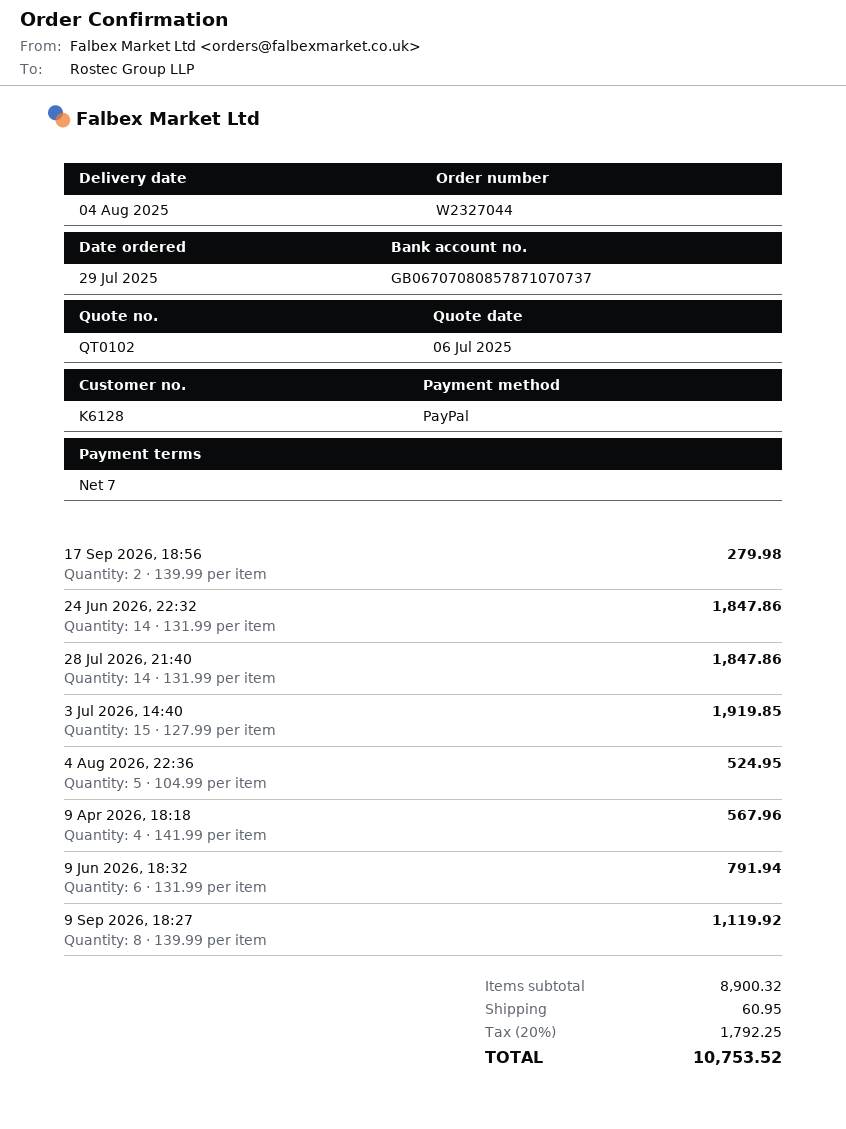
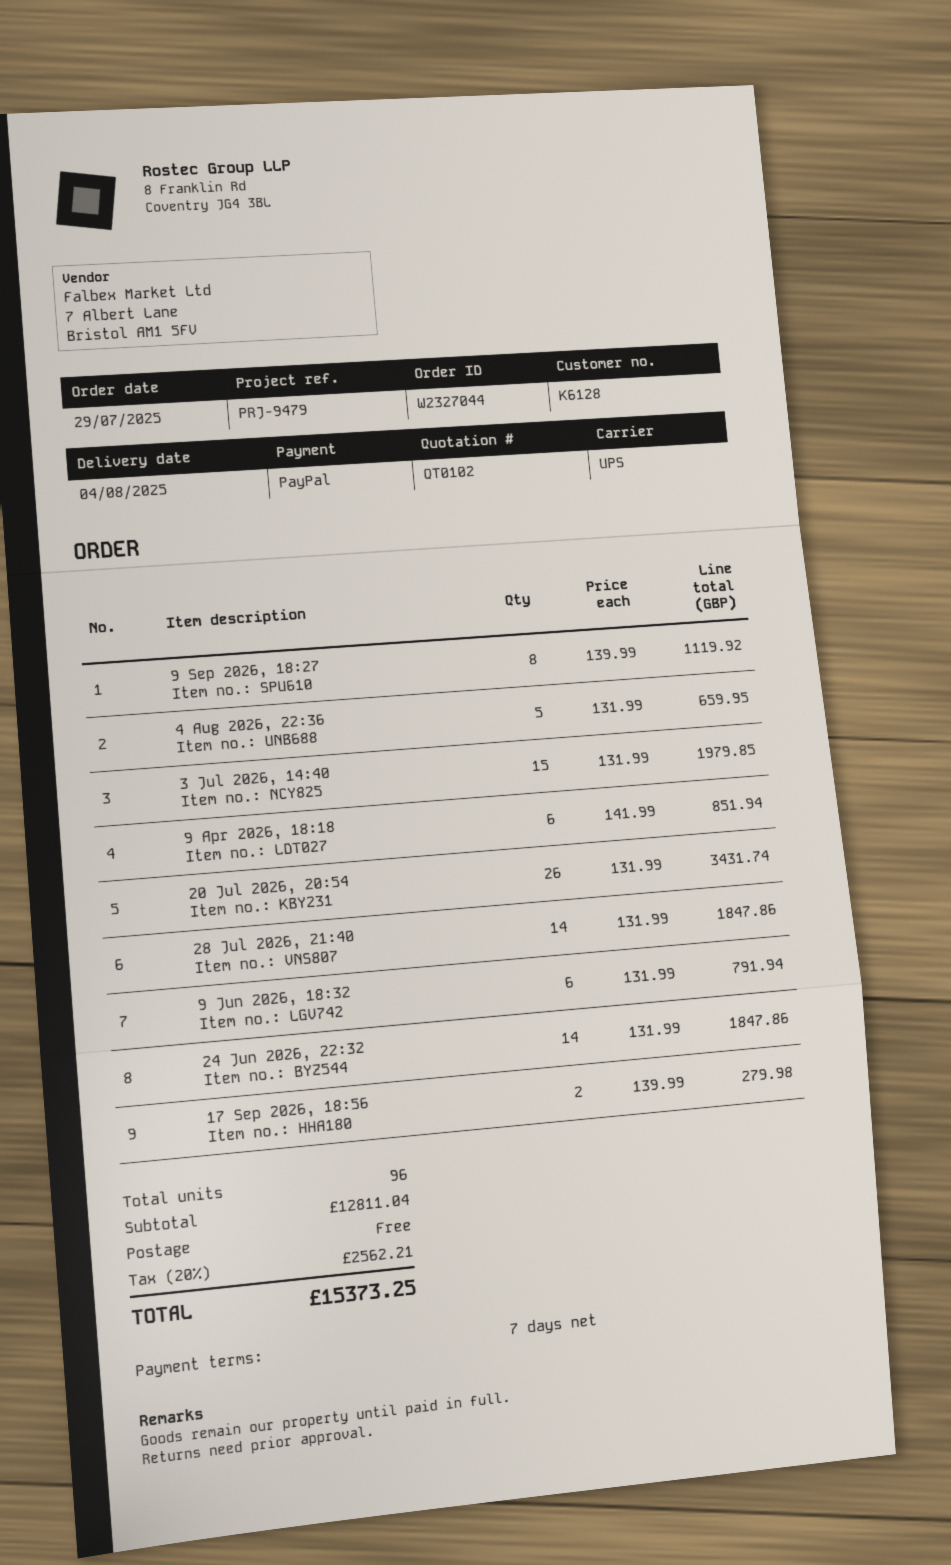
3 Jul 2026, 14:40: 15 x 127.99 = 1919.85 -> 15 x 131.99 = 1979.85
4 Aug 2026, 22:36: 5 x 104.99 = 524.95 -> 5 x 131.99 = 659.95
9 Apr 2026, 18:18: 4 x 141.99 = 567.96 -> 6 x 141.99 = 851.94
20 Jul 2026, 20:54: none -> 26 x 131.99 = 3431.74
subtotal: 8900.32 -> 12811.04
shipping: 60.95 -> 0.00
tax: 20% = 1792.25 -> 20% = 2562.21
total: 10753.52 -> 15373.25

